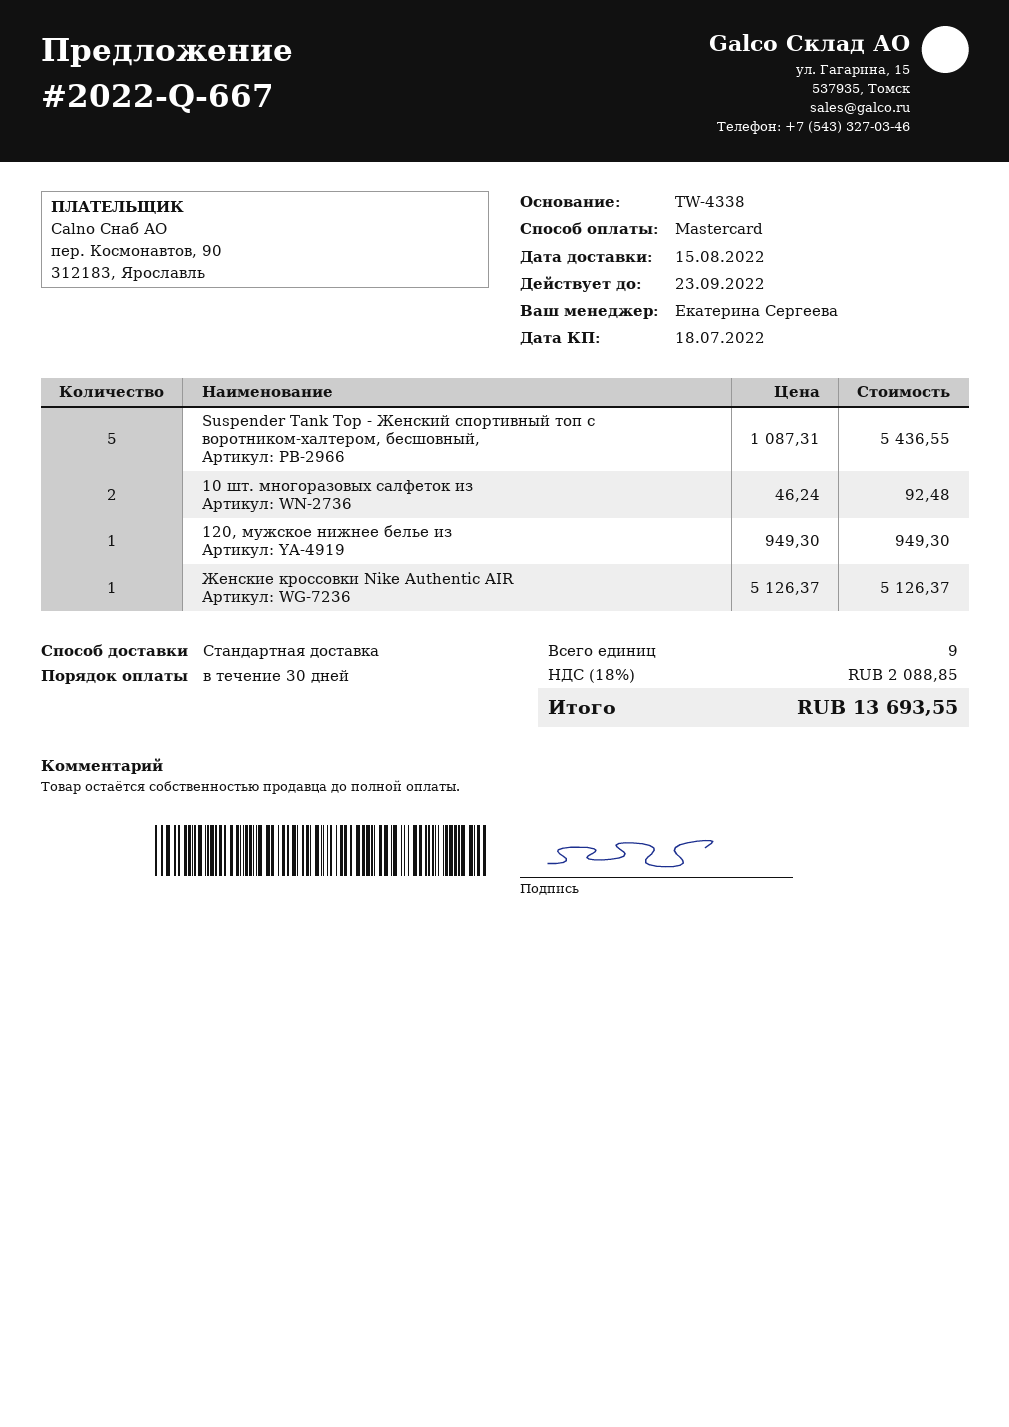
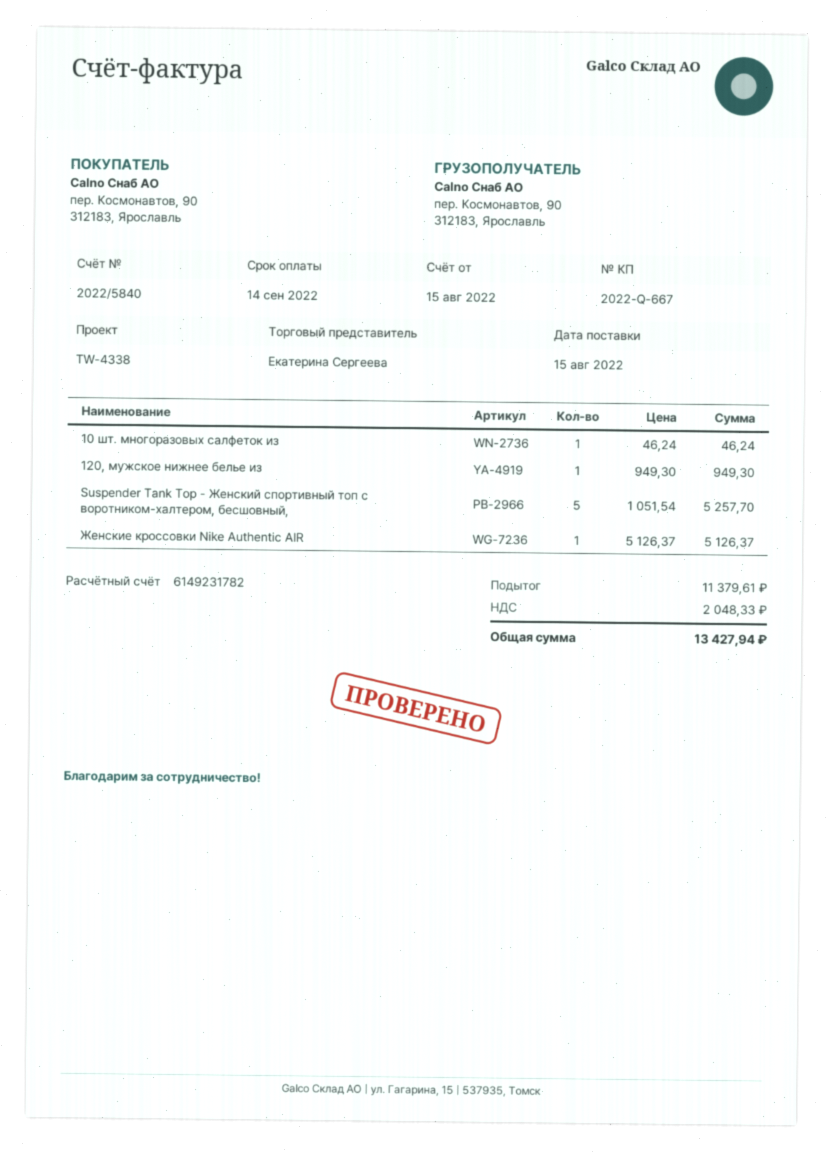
Suspender Tank Top - Женский спортивный топ с воротником-халтером, бесшовный,: 5 x 1087.31 = 5436.55 -> 5 x 1051.54 = 5257.70
10 шт. многоразовых салфеток из: 2 x 46.24 = 92.48 -> 1 x 46.24 = 46.24
tax: 2088.85 -> 2048.33
total: 13693.55 -> 13427.94

